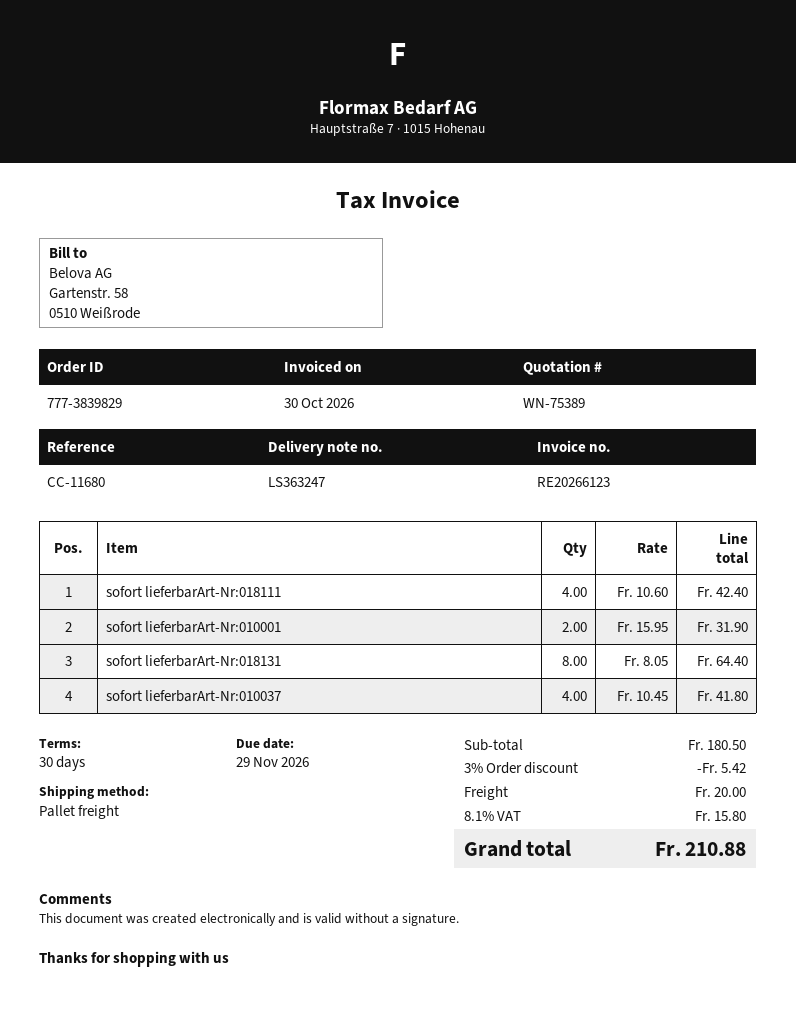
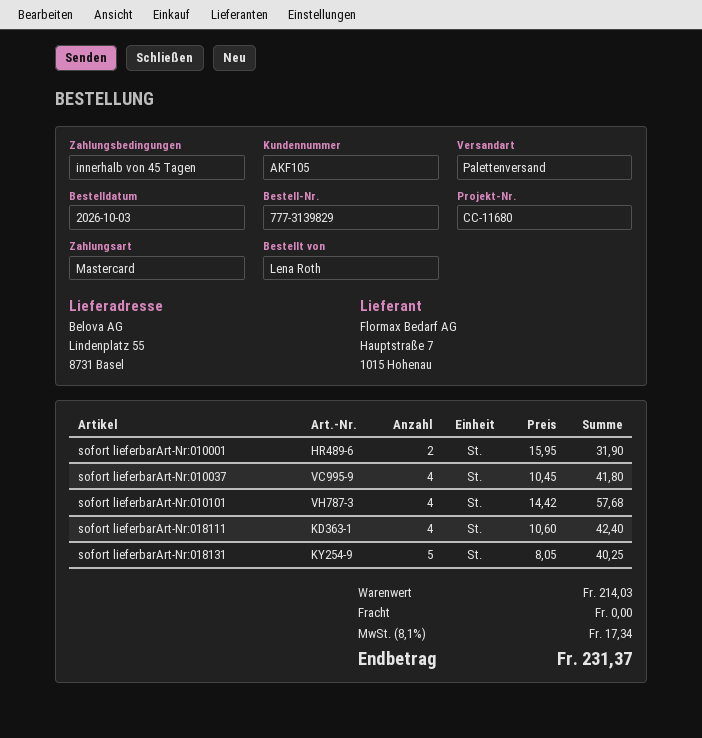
order number: 777-3839829 -> 777-3139829
payment terms: 30 days -> 45 days
sofort lieferbarArt-Nr:018131: 8 x 8.05 = 64.40 -> 5 x 8.05 = 40.25
sofort lieferbarArt-Nr:010101: none -> 4 x 14.42 = 57.68
subtotal: 180.50 -> 214.03
discount: 3% = 5.42 -> none
shipping: 20.00 -> 0.00
tax: 8.1% = 15.80 -> 8.1% = 17.34
total: 210.88 -> 231.37

